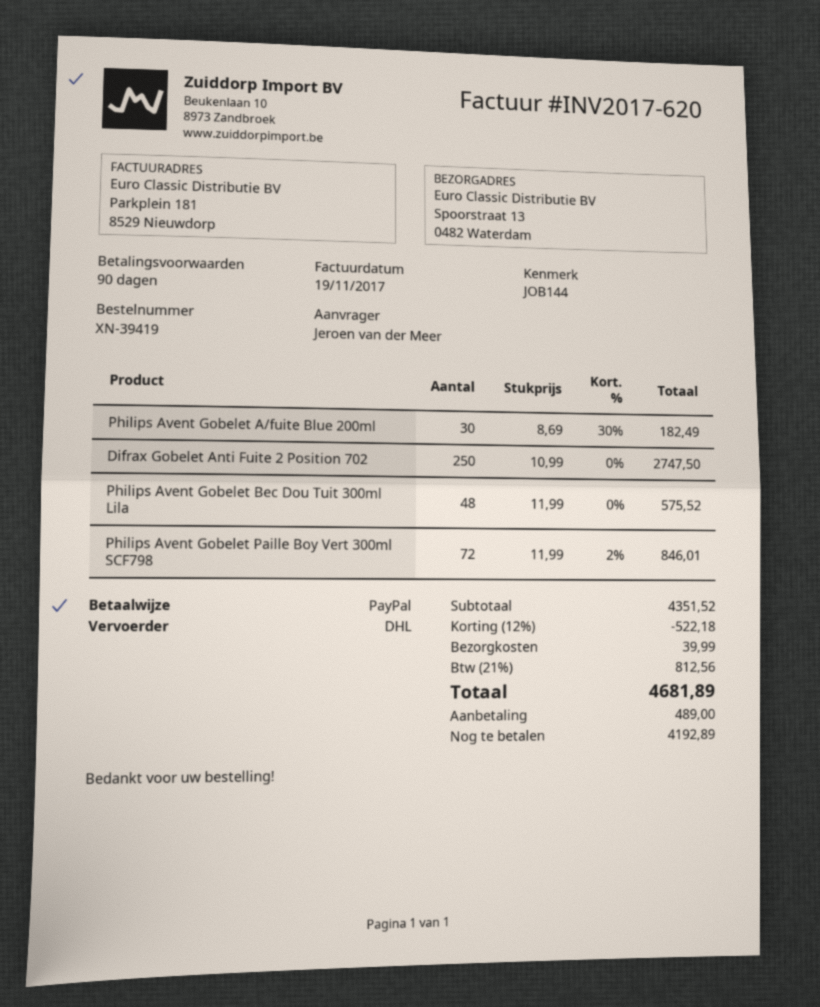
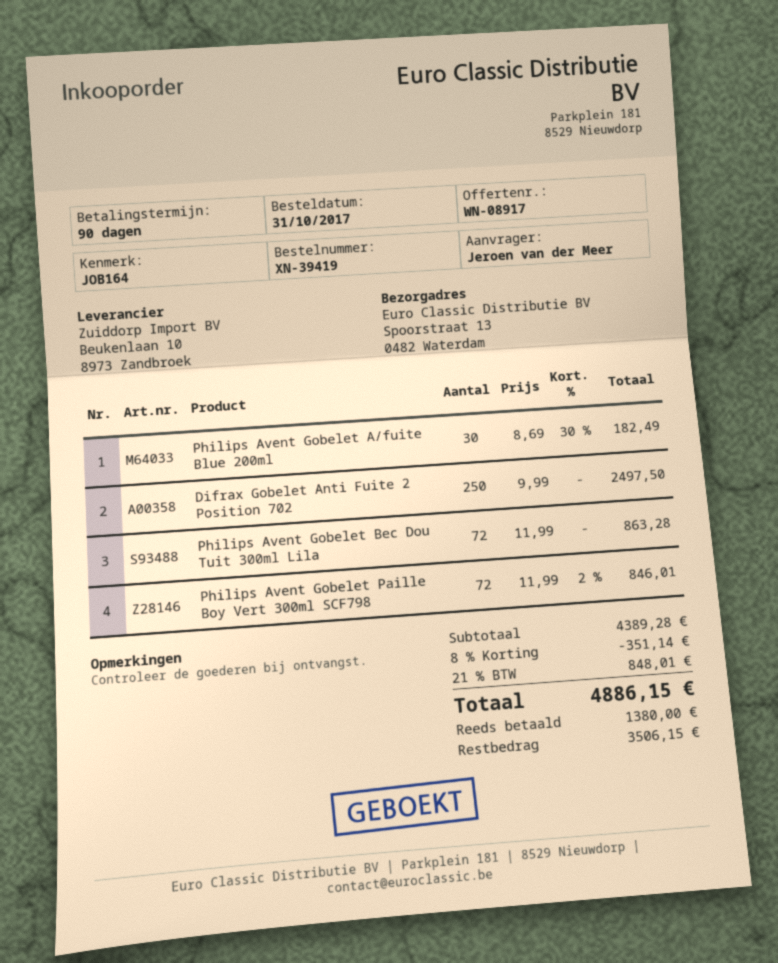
reference: JOB144 -> JOB164
Difrax Gobelet Anti Fuite 2 Position 702: 250 x 10.99 = 2747.50 -> 250 x 9.99 = 2497.50
Philips Avent Gobelet Bec Dou Tuit 300ml Lila: 48 x 11.99 = 575.52 -> 72 x 11.99 = 863.28
subtotal: 4351.52 -> 4389.28
discount: 12% = 522.18 -> 8% = 351.14
shipping: 39.99 -> none
tax: 21% = 812.56 -> 21% = 848.01
total: 4681.89 -> 4886.15
deposit: 489.00 -> 1380.00
balance: 4192.89 -> 3506.15

